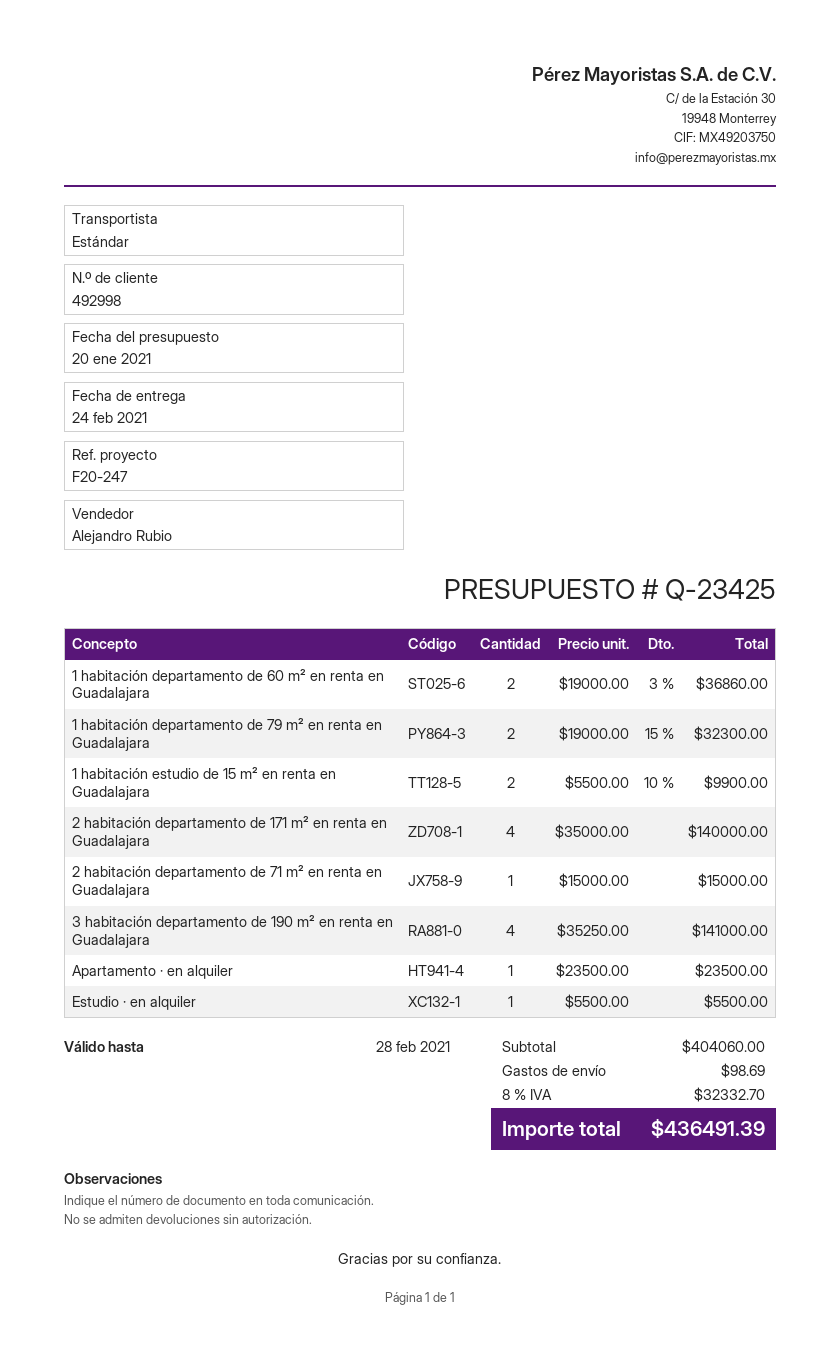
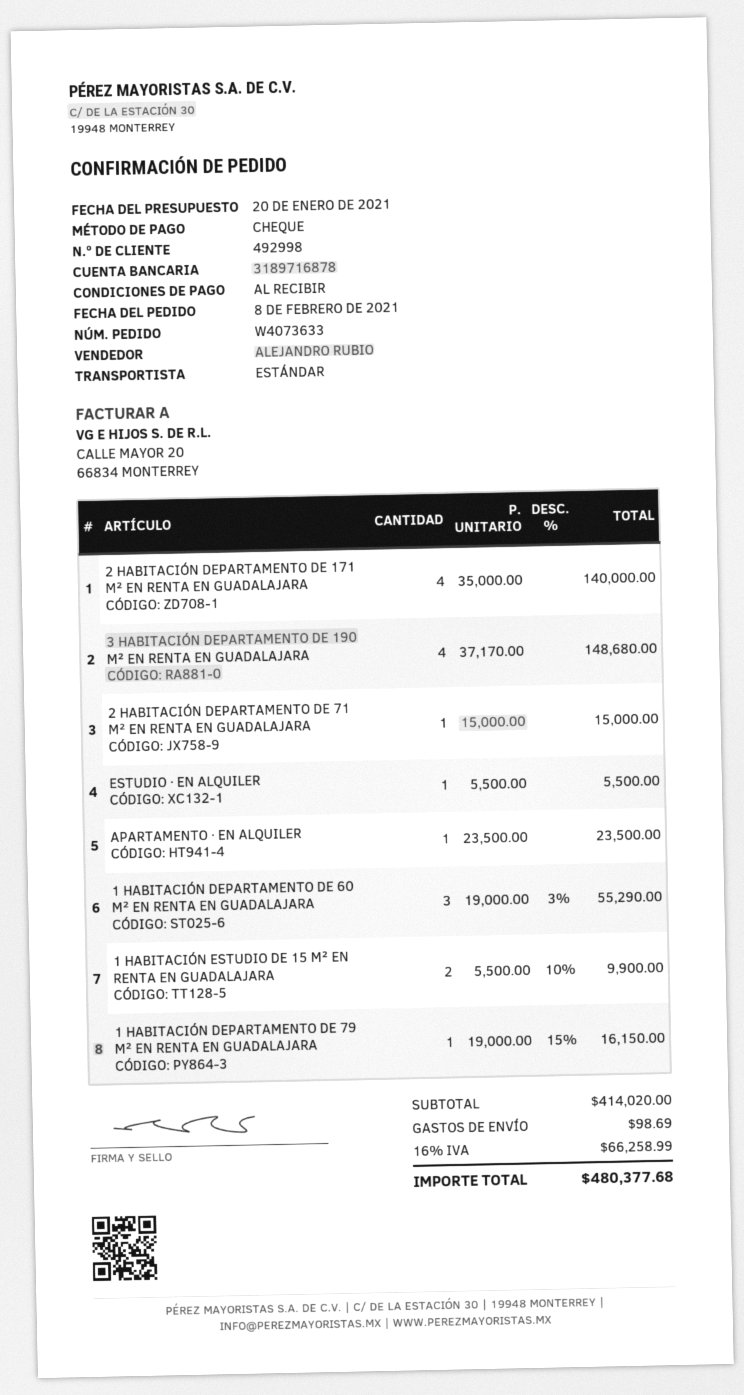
1 habitación departamento de 60 m² en renta en Guadalajara: 2 x 19000.00 - 3% = 36860.00 -> 3 x 19000.00 - 3% = 55290.00
1 habitación departamento de 79 m² en renta en Guadalajara: 2 x 19000.00 - 15% = 32300.00 -> 1 x 19000.00 - 15% = 16150.00
3 habitación departamento de 190 m² en renta en Guadalajara: 4 x 35250.00 = 141000.00 -> 4 x 37170.00 = 148680.00
subtotal: 404060.00 -> 414020.00
tax: 8% = 32332.70 -> 16% = 66258.99
total: 436491.39 -> 480377.68

